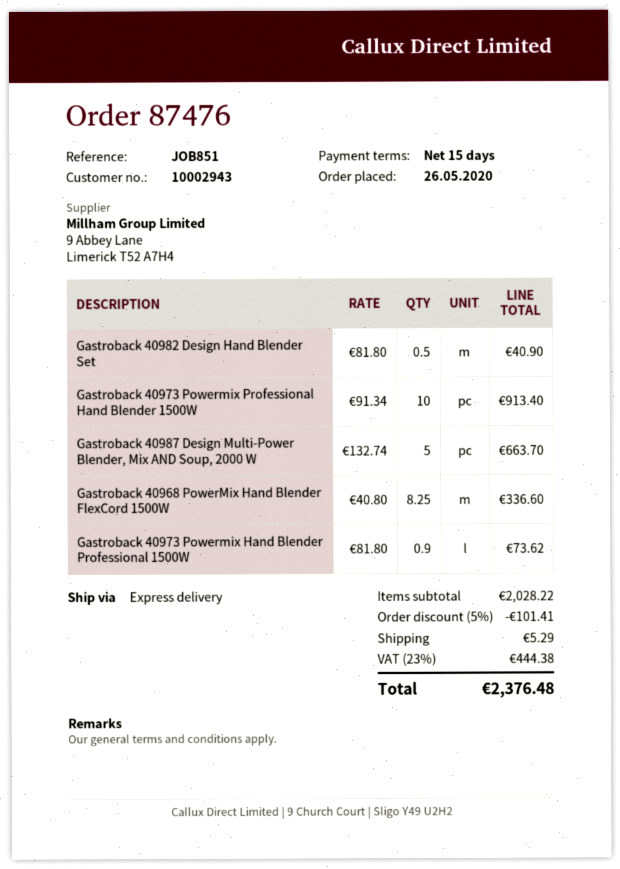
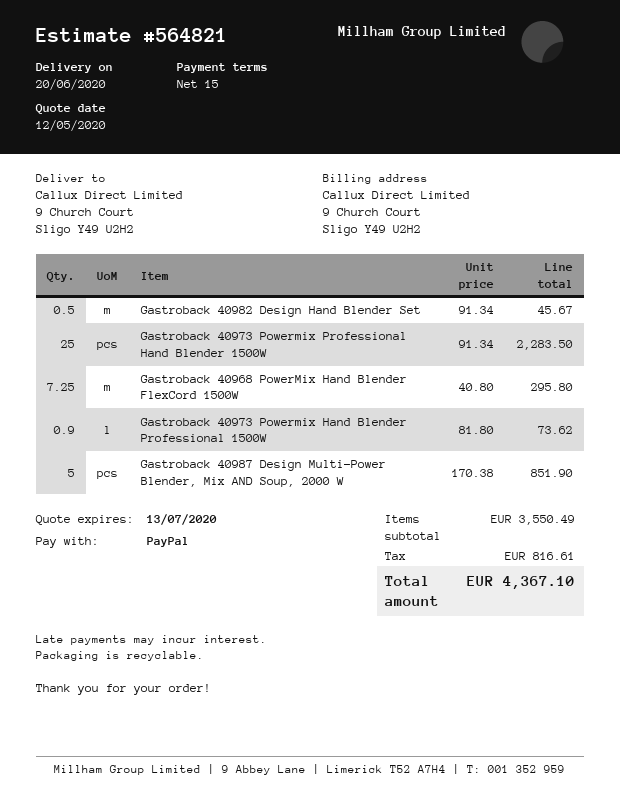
Gastroback 40982 Design Hand Blender Set: 0.5 x 81.80 = 40.90 -> 0.5 x 91.34 = 45.67
Gastroback 40973 Powermix Professional Hand Blender 1500W: 10 x 91.34 = 913.40 -> 25 x 91.34 = 2283.50
Gastroback 40987 Design Multi-Power Blender, Mix AND Soup, 2000 W: 5 x 132.74 = 663.70 -> 5 x 170.38 = 851.90
Gastroback 40968 PowerMix Hand Blender FlexCord 1500W: 8.25 x 40.80 = 336.60 -> 7.25 x 40.80 = 295.80
subtotal: 2028.22 -> 3550.49
discount: 5% = 101.41 -> none
shipping: 5.29 -> none
tax: 444.38 -> 816.61
total: 2376.48 -> 4367.10

